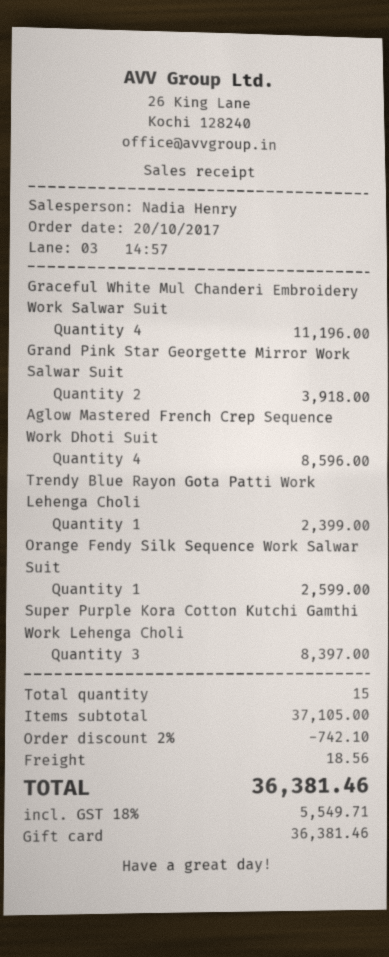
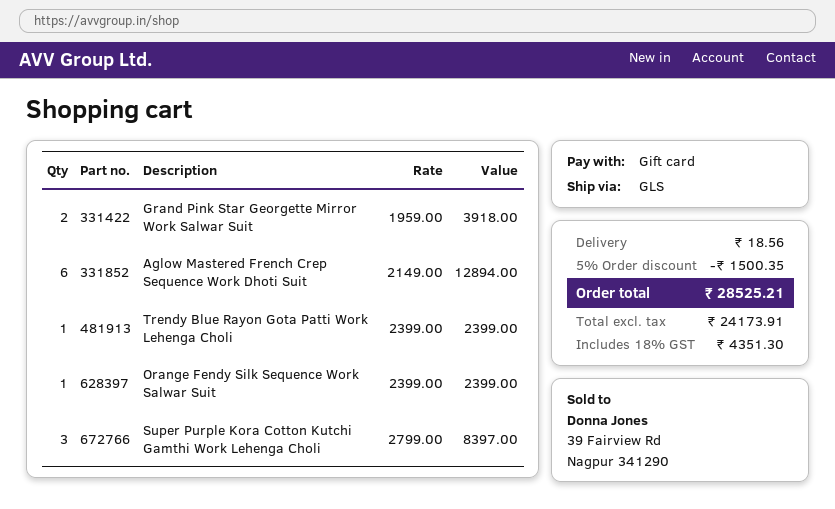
Graceful White Mul Chanderi Embroidery Work Salwar Suit: 4 for 11196.00 -> none
Aglow Mastered French Crep Sequence Work Dhoti Suit: 4 for 8596.00 -> 6 for 12894.00
Orange Fendy Silk Sequence Work Salwar Suit: 1 for 2599.00 -> 1 for 2399.00
discount: 2% = 742.10 -> 5% = 1500.35
tax: 18% = 5549.71 -> 18% = 4351.30
total: 36381.46 -> 28525.21

